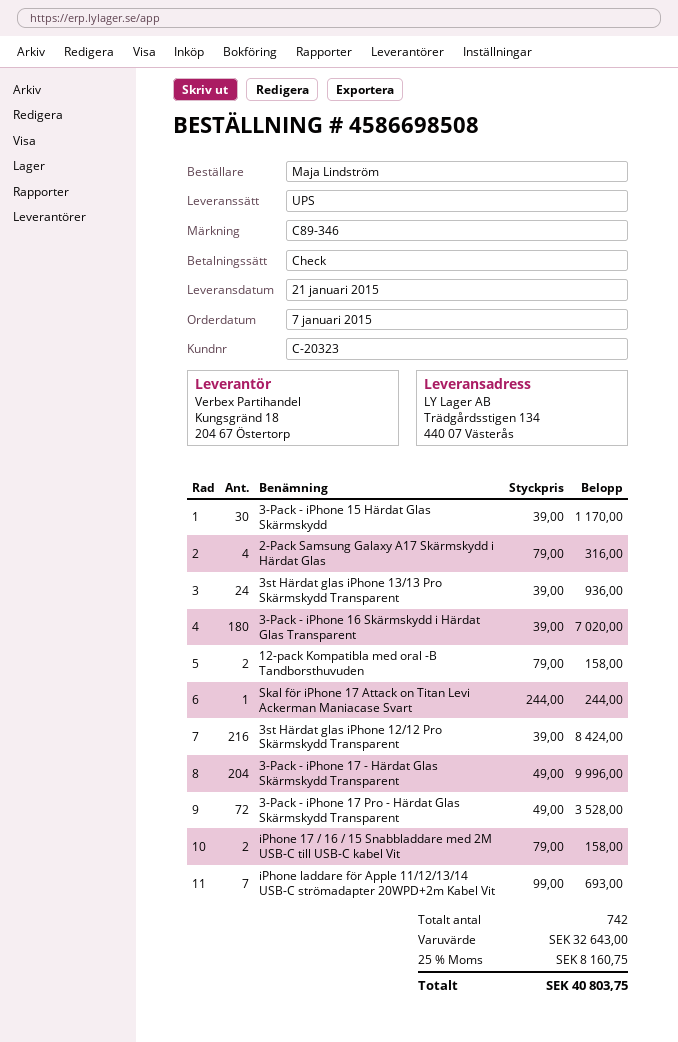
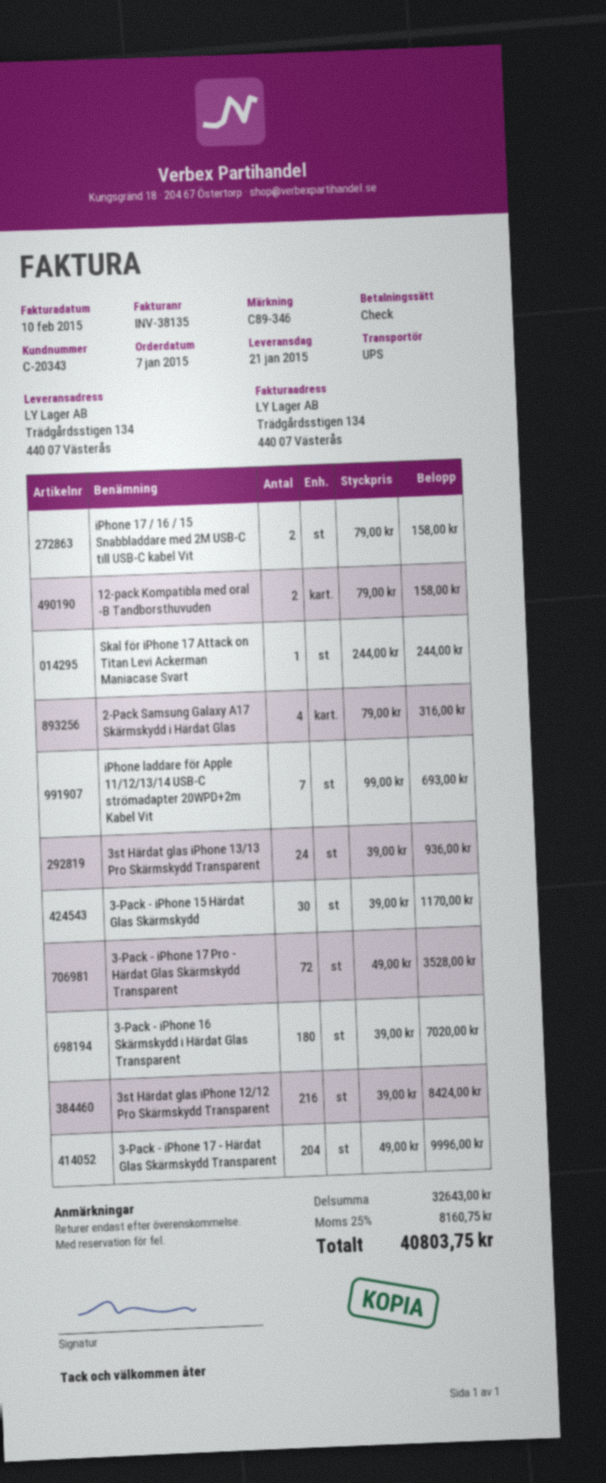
customer number: C-20323 -> C-20343

